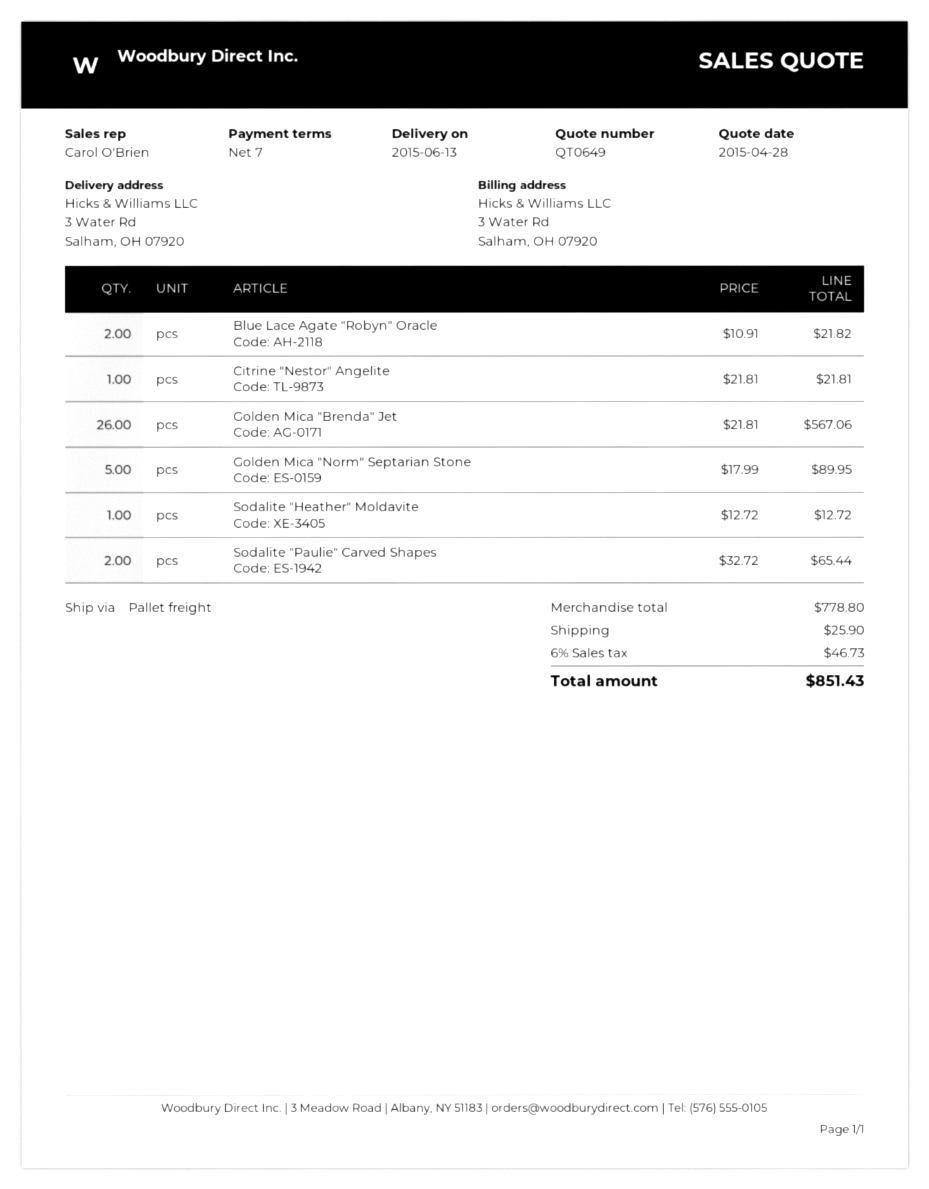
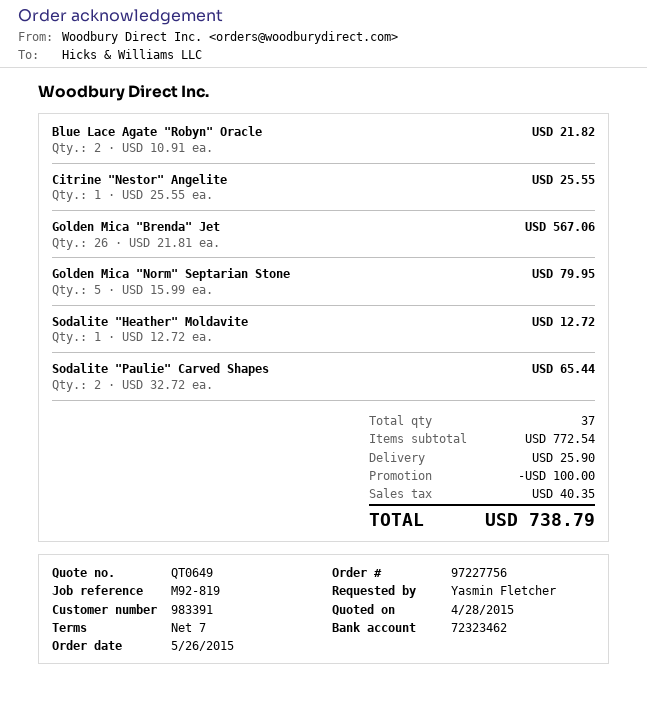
Citrine "Nestor" Angelite: 1 x 21.81 = 21.81 -> 1 x 25.55 = 25.55
Golden Mica "Norm" Septarian Stone: 5 x 17.99 = 89.95 -> 5 x 15.99 = 79.95
subtotal: 778.80 -> 772.54
discount: none -> 100.00
tax: 46.73 -> 40.35
total: 851.43 -> 738.79

